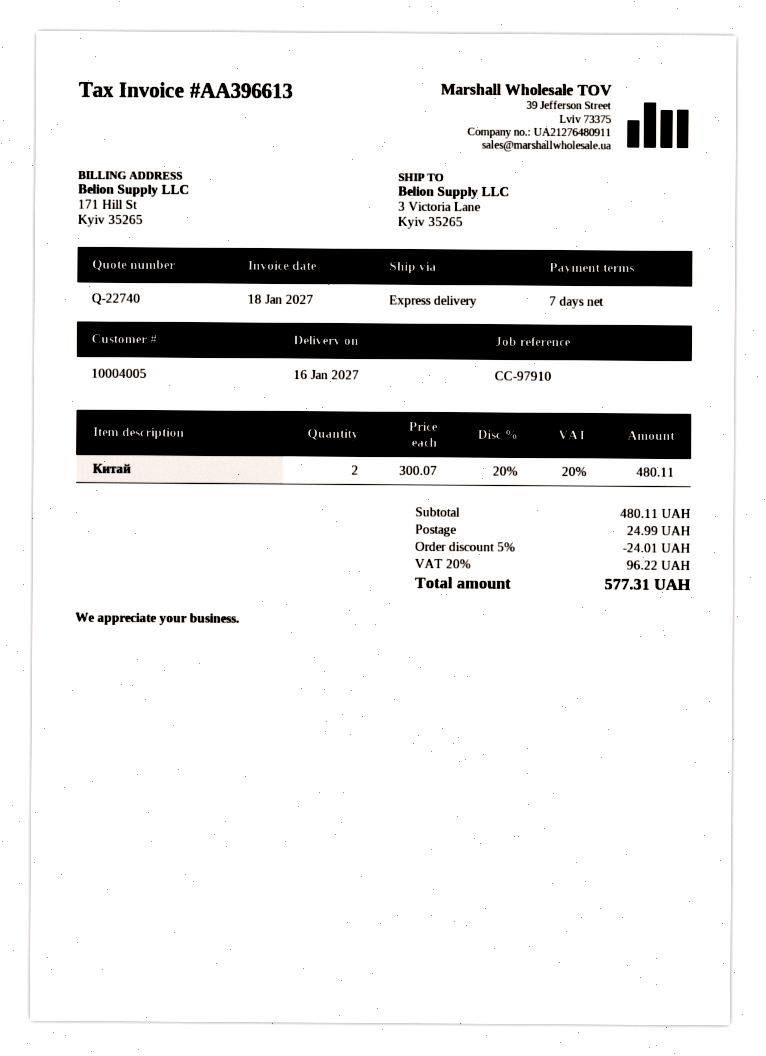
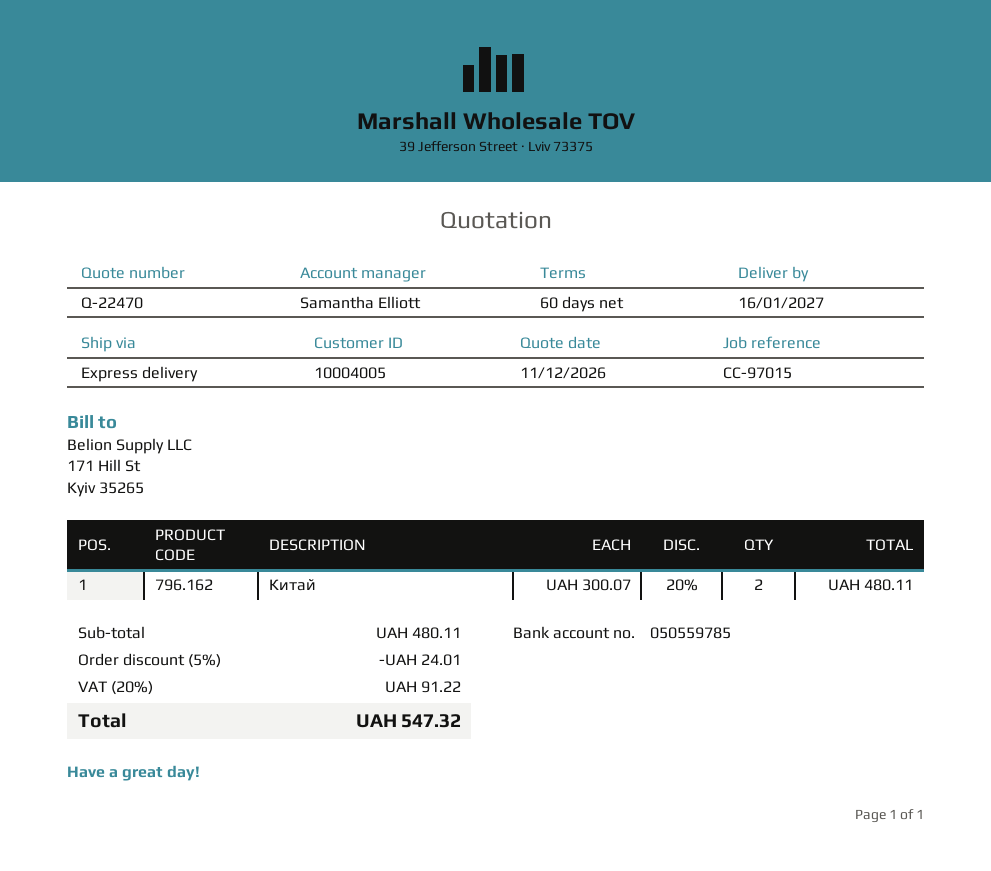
quote number: Q-22740 -> Q-22470
payment terms: 7 days -> 60 days
reference: CC-97910 -> CC-97015
shipping: 24.99 -> none
tax: 20% = 96.22 -> 20% = 91.22
total: 577.31 -> 547.32

